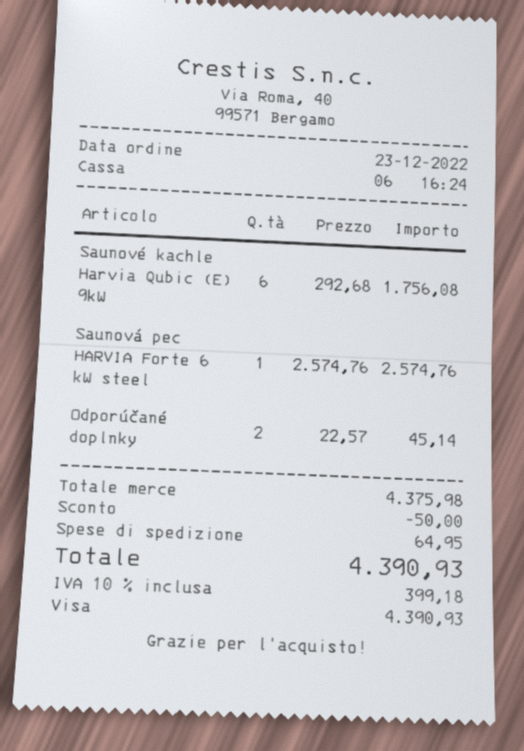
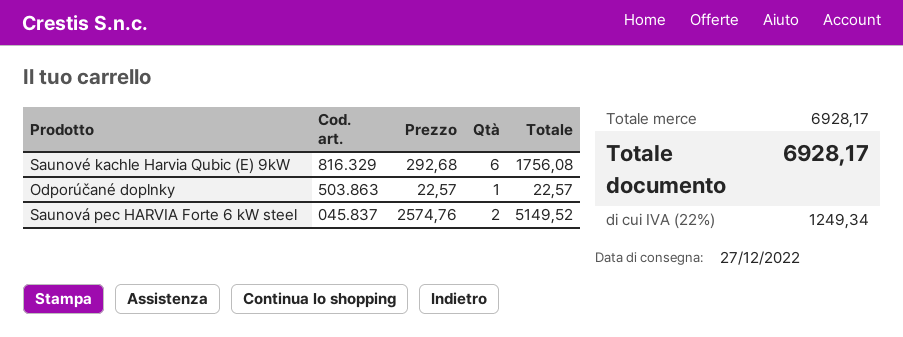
Saunová pec HARVIA Forte 6 kW steel: 1 x 2574.76 = 2574.76 -> 2 x 2574.76 = 5149.52
Odporúčané doplnky: 2 x 22.57 = 45.14 -> 1 x 22.57 = 22.57
subtotal: 4375.98 -> 6928.17
discount: 50.00 -> none
shipping: 64.95 -> none
tax: 10% = 399.18 -> 22% = 1249.34
total: 4390.93 -> 6928.17

